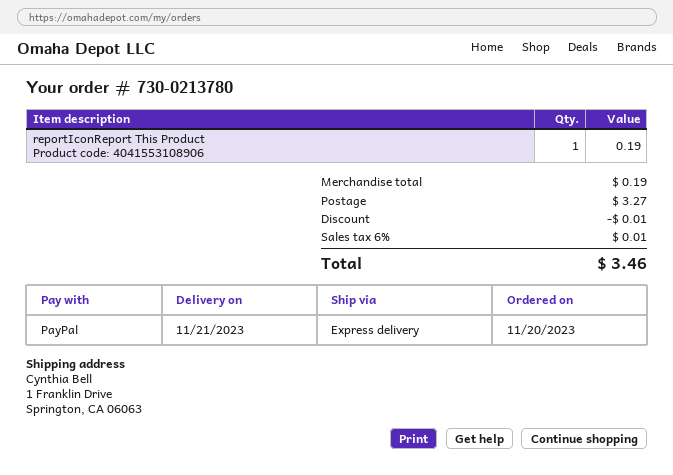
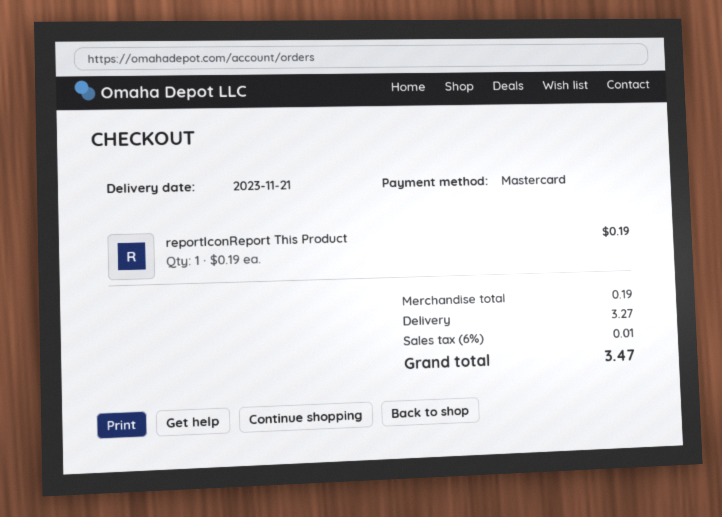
payment method: PayPal -> Mastercard
discount: 0.01 -> none
total: 3.46 -> 3.47

